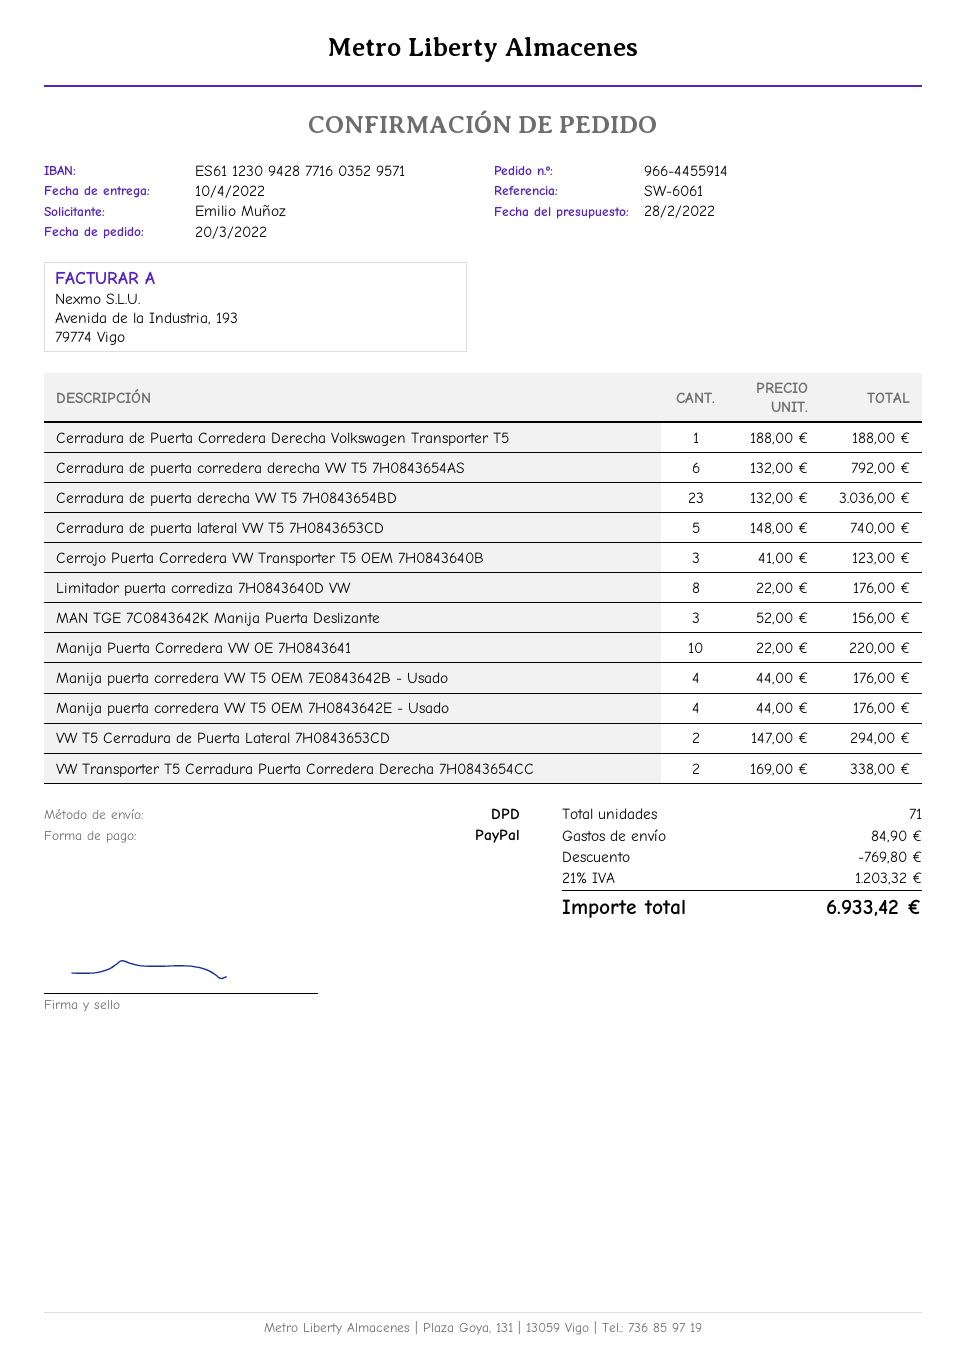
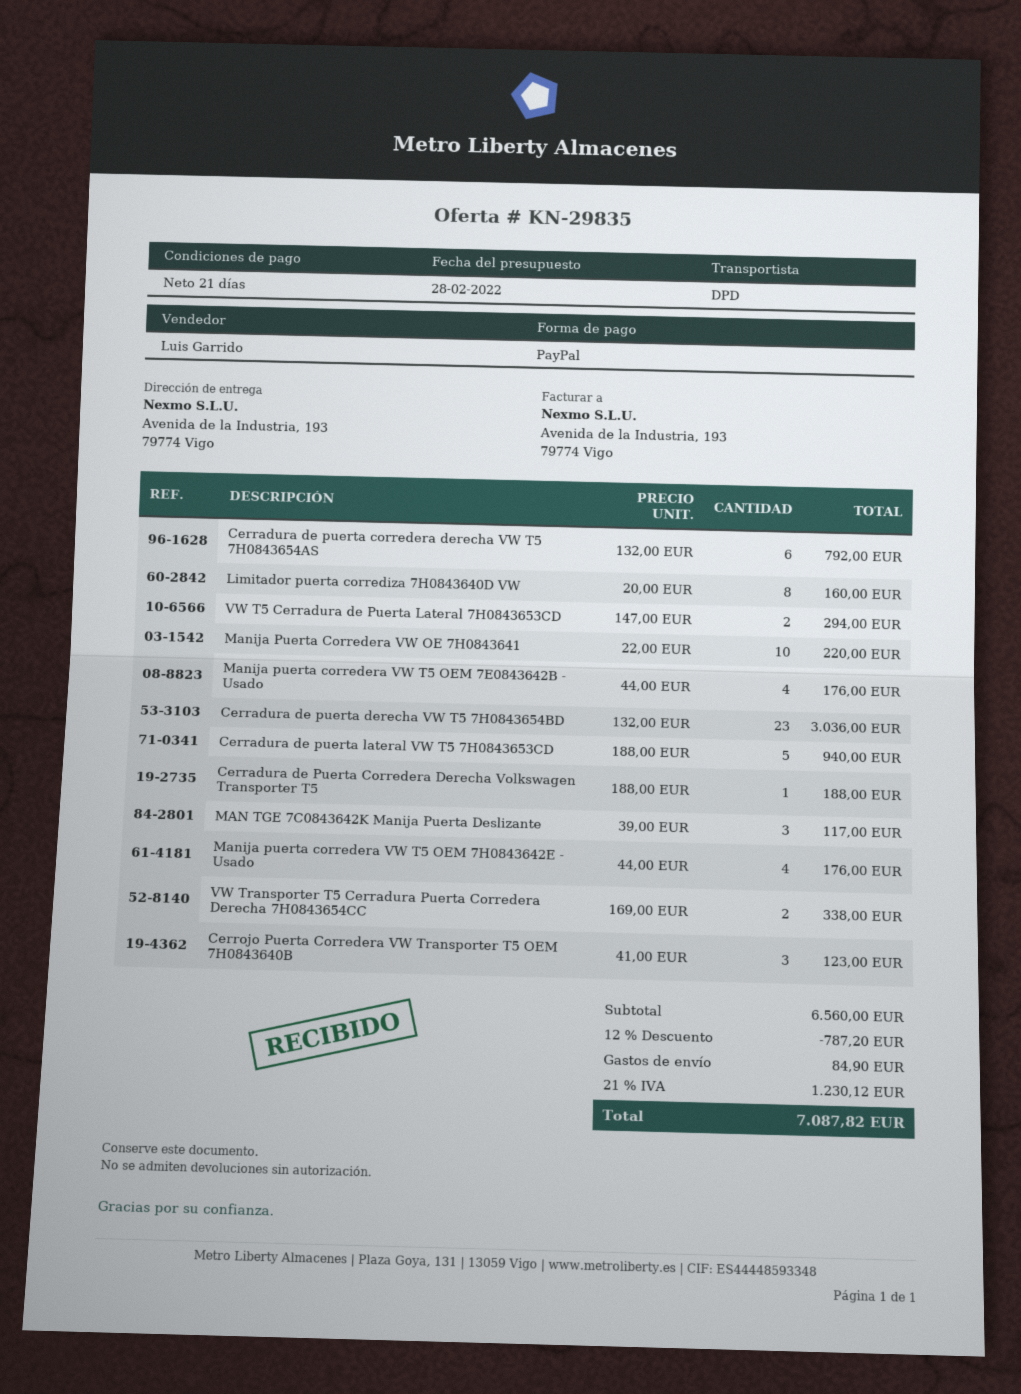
Cerradura de puerta lateral VW T5 7H0843653CD: 5 x 148.00 = 740.00 -> 5 x 188.00 = 940.00
Limitador puerta corrediza 7H0843640D VW: 8 x 22.00 = 176.00 -> 8 x 20.00 = 160.00
MAN TGE 7C0843642K Manija Puerta Deslizante: 3 x 52.00 = 156.00 -> 3 x 39.00 = 117.00
discount: 769.80 -> 787.20
tax: 21% = 1203.32 -> 21% = 1230.12
total: 6933.42 -> 7087.82

